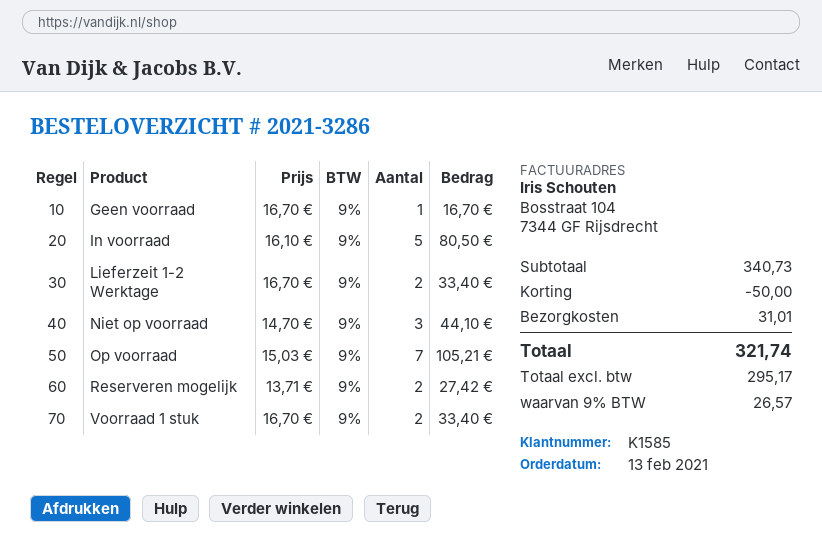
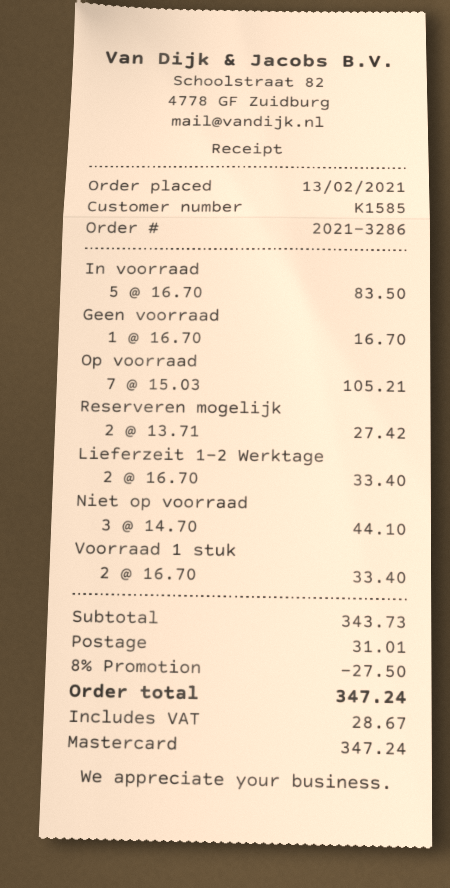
In voorraad: 5 x 16.10 = 80.50 -> 5 x 16.70 = 83.50
subtotal: 340.73 -> 343.73
discount: 50.00 -> 27.50
tax: 26.57 -> 28.67
total: 321.74 -> 347.24

